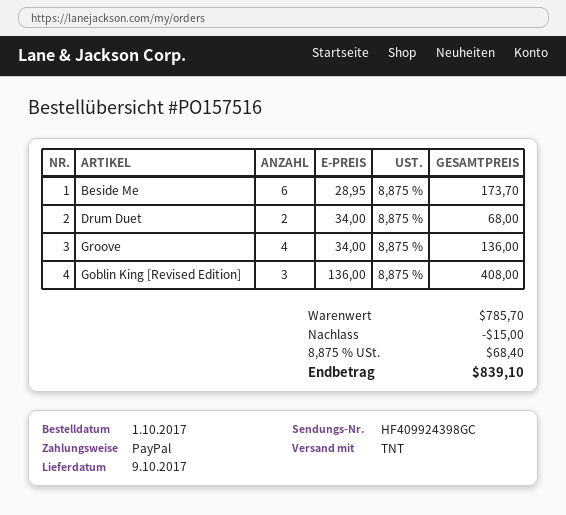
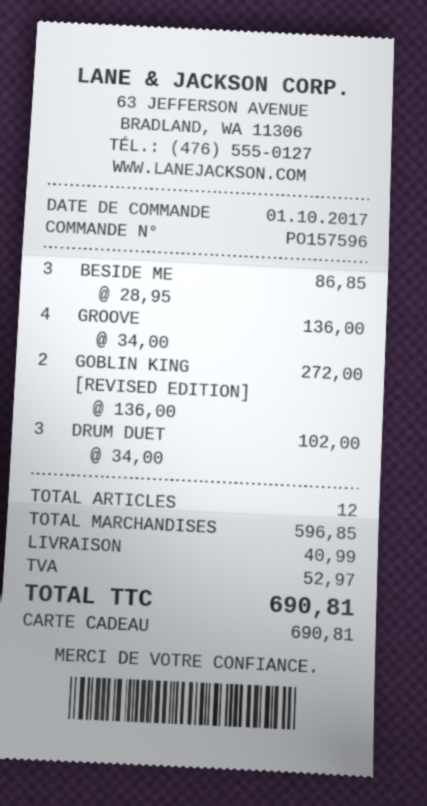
order number: PO157516 -> PO157596
payment method: PayPal -> gift card
Beside Me: 6 x 28.95 = 173.70 -> 3 x 28.95 = 86.85
Drum Duet: 2 x 34.00 = 68.00 -> 3 x 34.00 = 102.00
Goblin King [Revised Edition]: 3 x 136.00 = 408.00 -> 2 x 136.00 = 272.00
subtotal: 785.70 -> 596.85
discount: 15.00 -> none
shipping: none -> 40.99
tax: 68.40 -> 52.97
total: 839.10 -> 690.81

